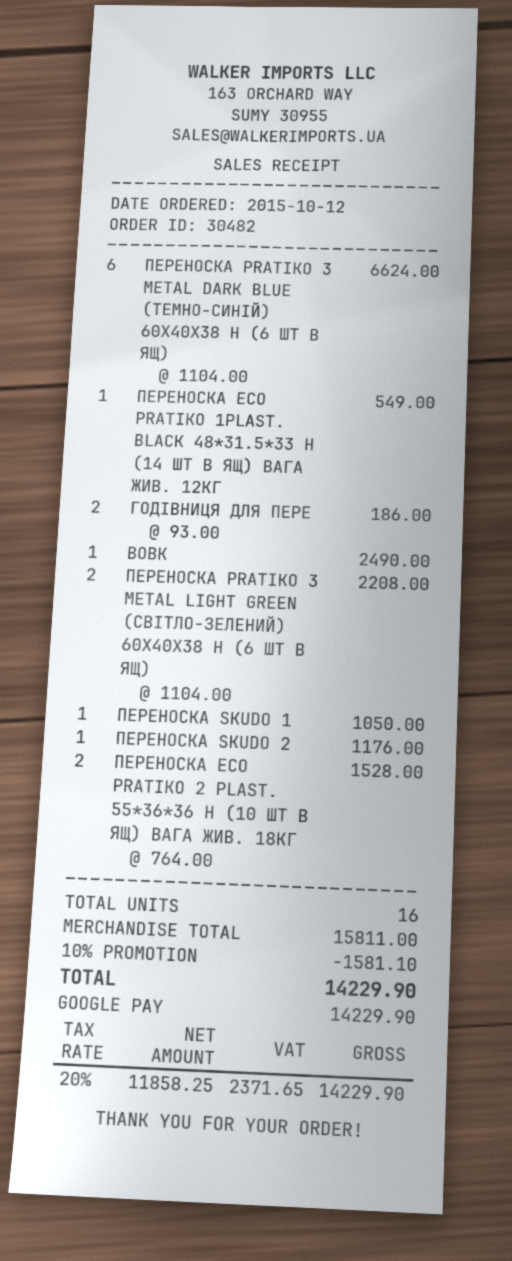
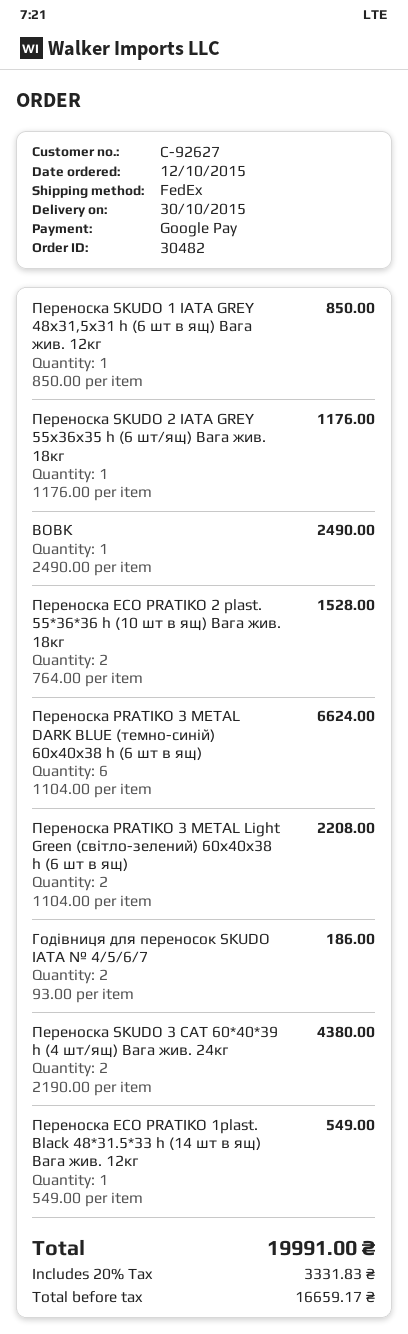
ПЕРЕНОСКА SKUDO 1: 1 x 1050.00 = 1050.00 -> 1 x 850.00 = 850.00
Переноска SKUDO 3 CAT 60*40*39 h (4 шт/ящ) Вага жив. 24кг: none -> 2 x 2190.00 = 4380.00
discount: 10% = 1581.10 -> none
net: 11858.25 -> 16659.17
tax: 20% = 2371.65 -> 20% = 3331.83
total: 14229.90 -> 19991.00

